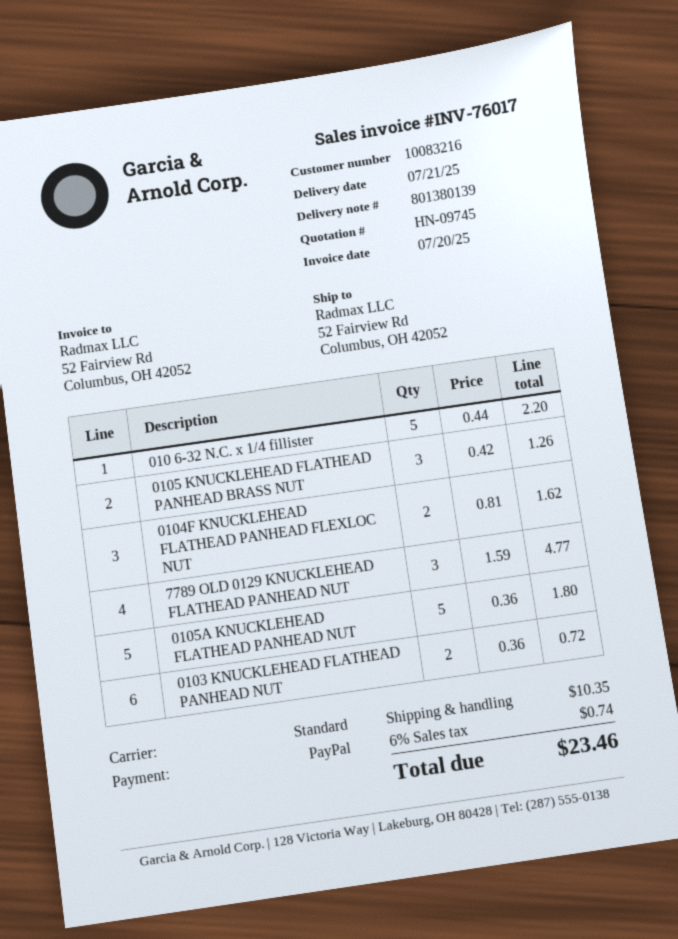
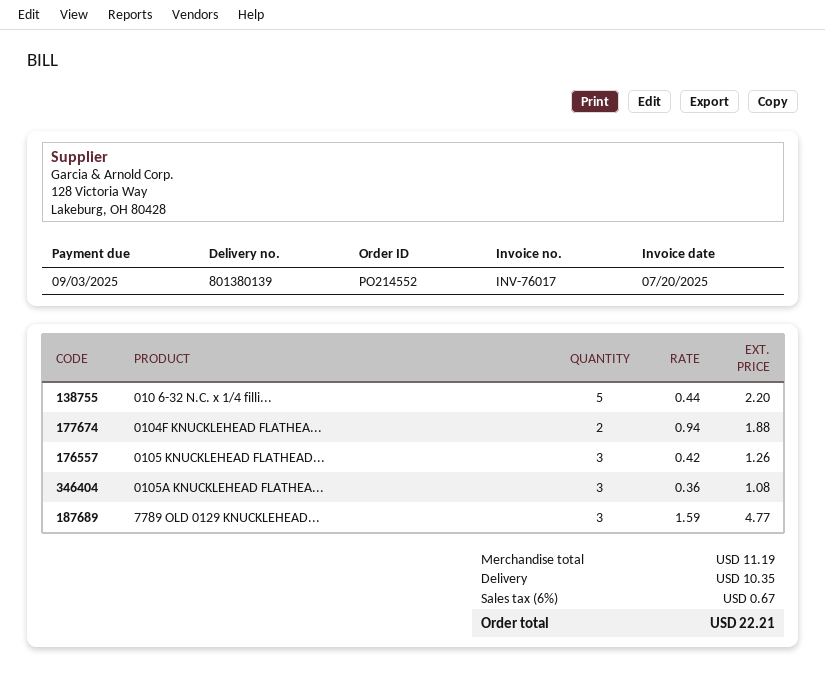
0104F KNUCKLEHEAD FLATHEAD PANHEAD FLEXLOC NUT: 2 x 0.81 = 1.62 -> 2 x 0.94 = 1.88
0105A KNUCKLEHEAD FLATHEAD PANHEAD NUT: 5 x 0.36 = 1.80 -> 3 x 0.36 = 1.08
0103 KNUCKLEHEAD FLATHEAD PANHEAD NUT: 2 x 0.36 = 0.72 -> none
tax: 6% = 0.74 -> 6% = 0.67
total: 23.46 -> 22.21

